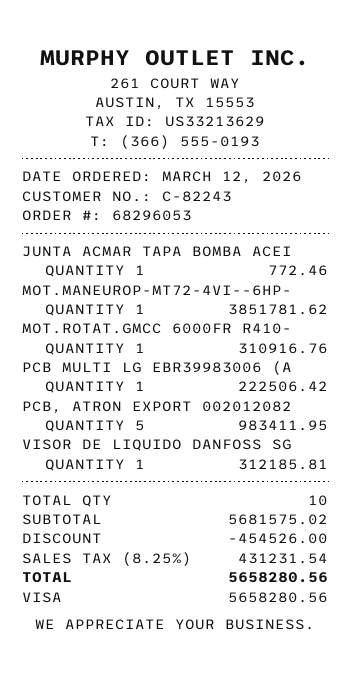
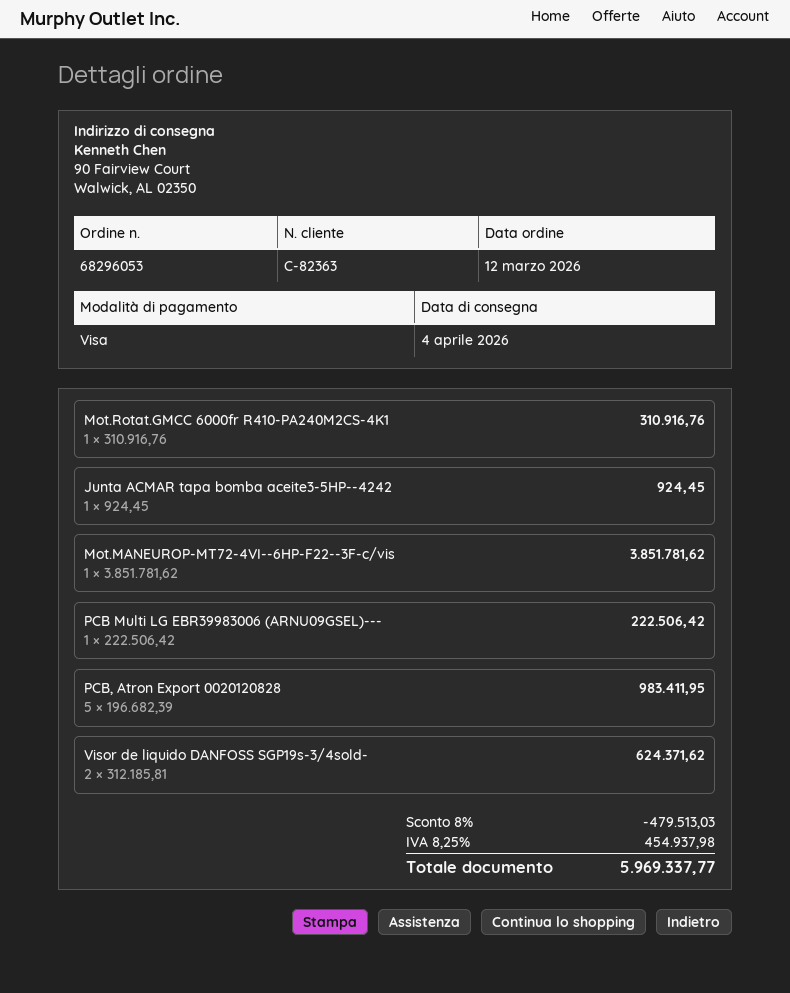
customer number: C-82243 -> C-82363
JUNTA ACMAR TAPA BOMBA ACEI: 1 for 772.46 -> 1 for 924.45
VISOR DE LIQUIDO DANFOSS SG: 1 for 312185.81 -> 2 for 624371.62
discount: 454526.00 -> 479513.03
tax: 8.25% = 431231.54 -> 8.25% = 454937.98
total: 5658280.56 -> 5969337.77

